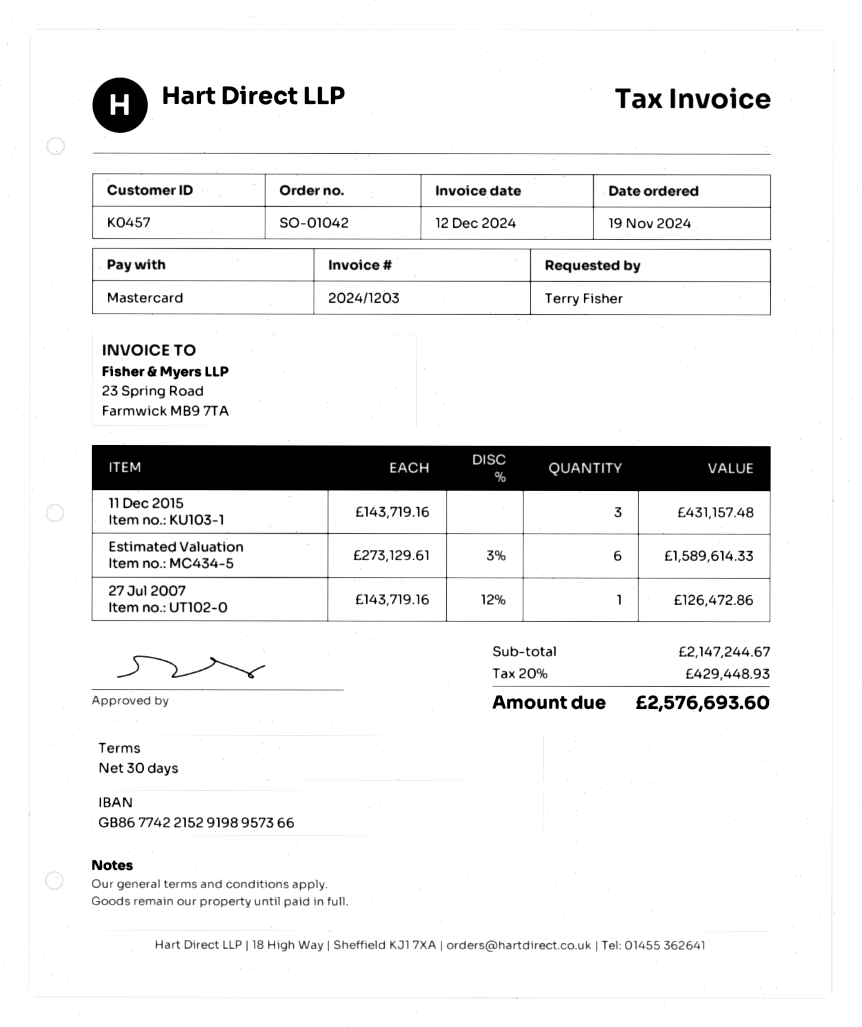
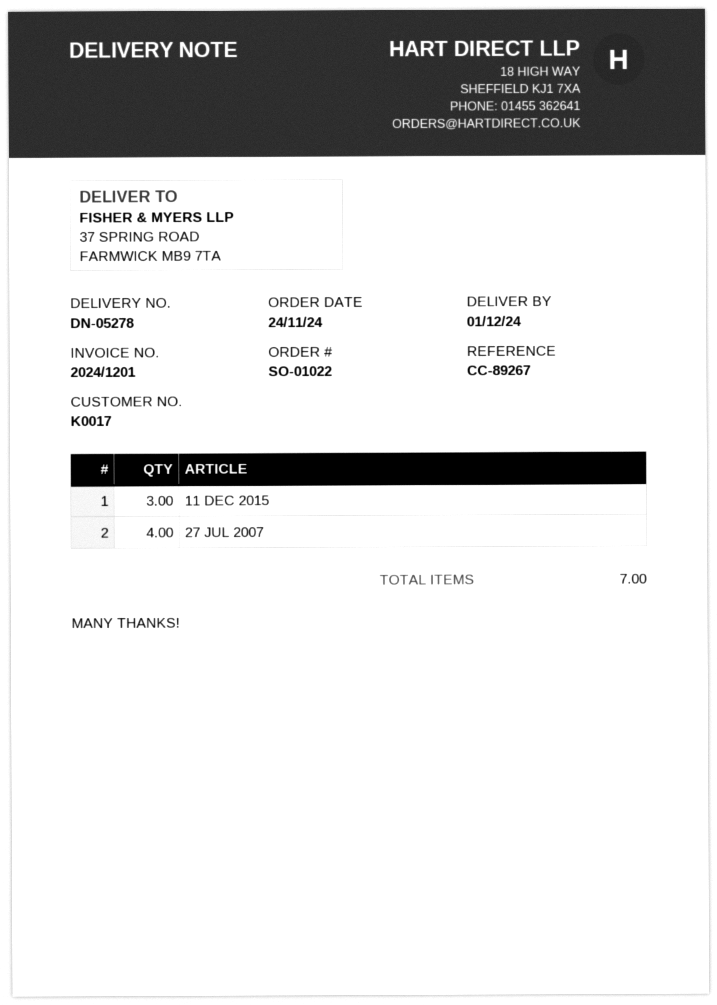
order number: SO-01042 -> SO-01022
order date: 2024-11-19 -> 2024-11-24
invoice number: 2024/1203 -> 2024/1201
customer number: K0457 -> K0017
Estimated Valuation: 6 -> none
27 Jul 2007: 1 -> 4

